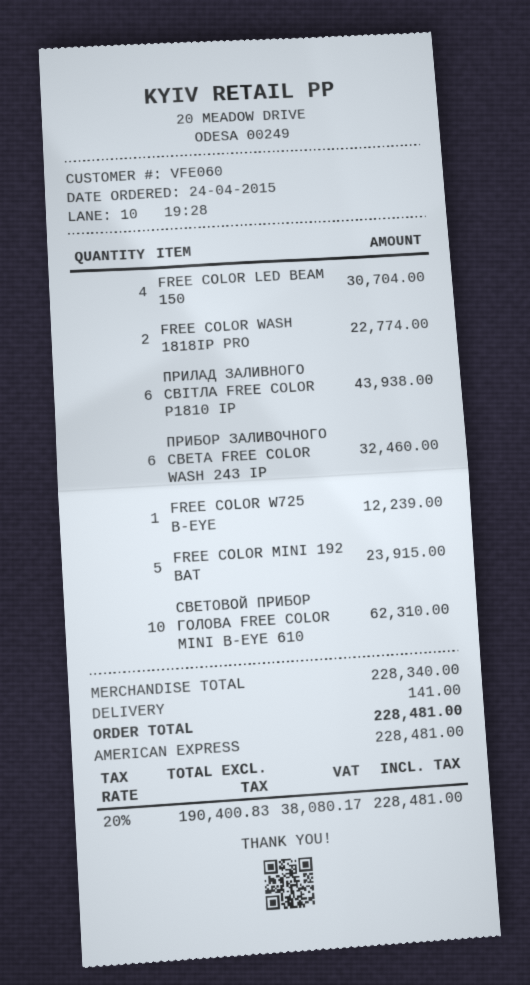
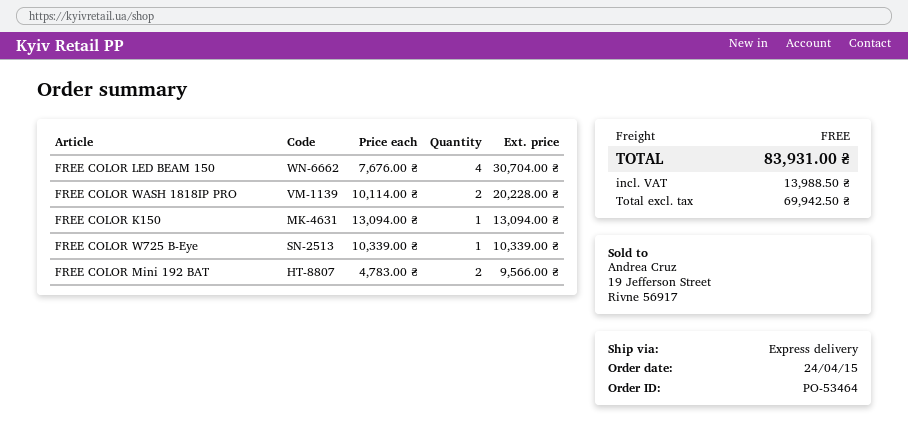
FREE COLOR WASH 1818IP PRO: 2 for 22774.00 -> 2 for 20228.00
ПРИЛАД ЗАЛИВНОГО СВІТЛА FREE COLOR P1810 IP: 6 for 43938.00 -> none
ПРИБОР ЗАЛИВОЧНОГО СВЕТА FREE COLOR WASH 243 IP: 6 for 32460.00 -> none
FREE COLOR W725 B-EYE: 1 for 12239.00 -> 1 for 10339.00
FREE COLOR MINI 192 BAT: 5 for 23915.00 -> 2 for 9566.00
СВЕТОВОЙ ПРИБОР ГОЛОВА FREE COLOR MINI B-EYE 610: 10 for 62310.00 -> none
FREE COLOR K150: none -> 1 for 13094.00
shipping: 141.00 -> 0.00
net: 190400.83 -> 69942.50
tax: 38080.17 -> 13988.50
total: 228481.00 -> 83931.00

